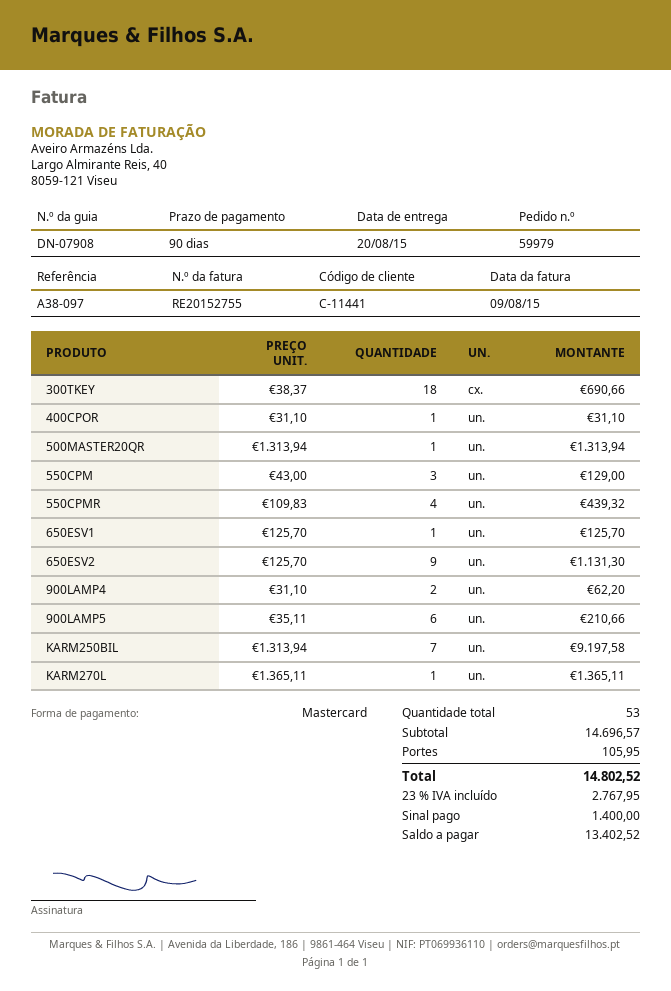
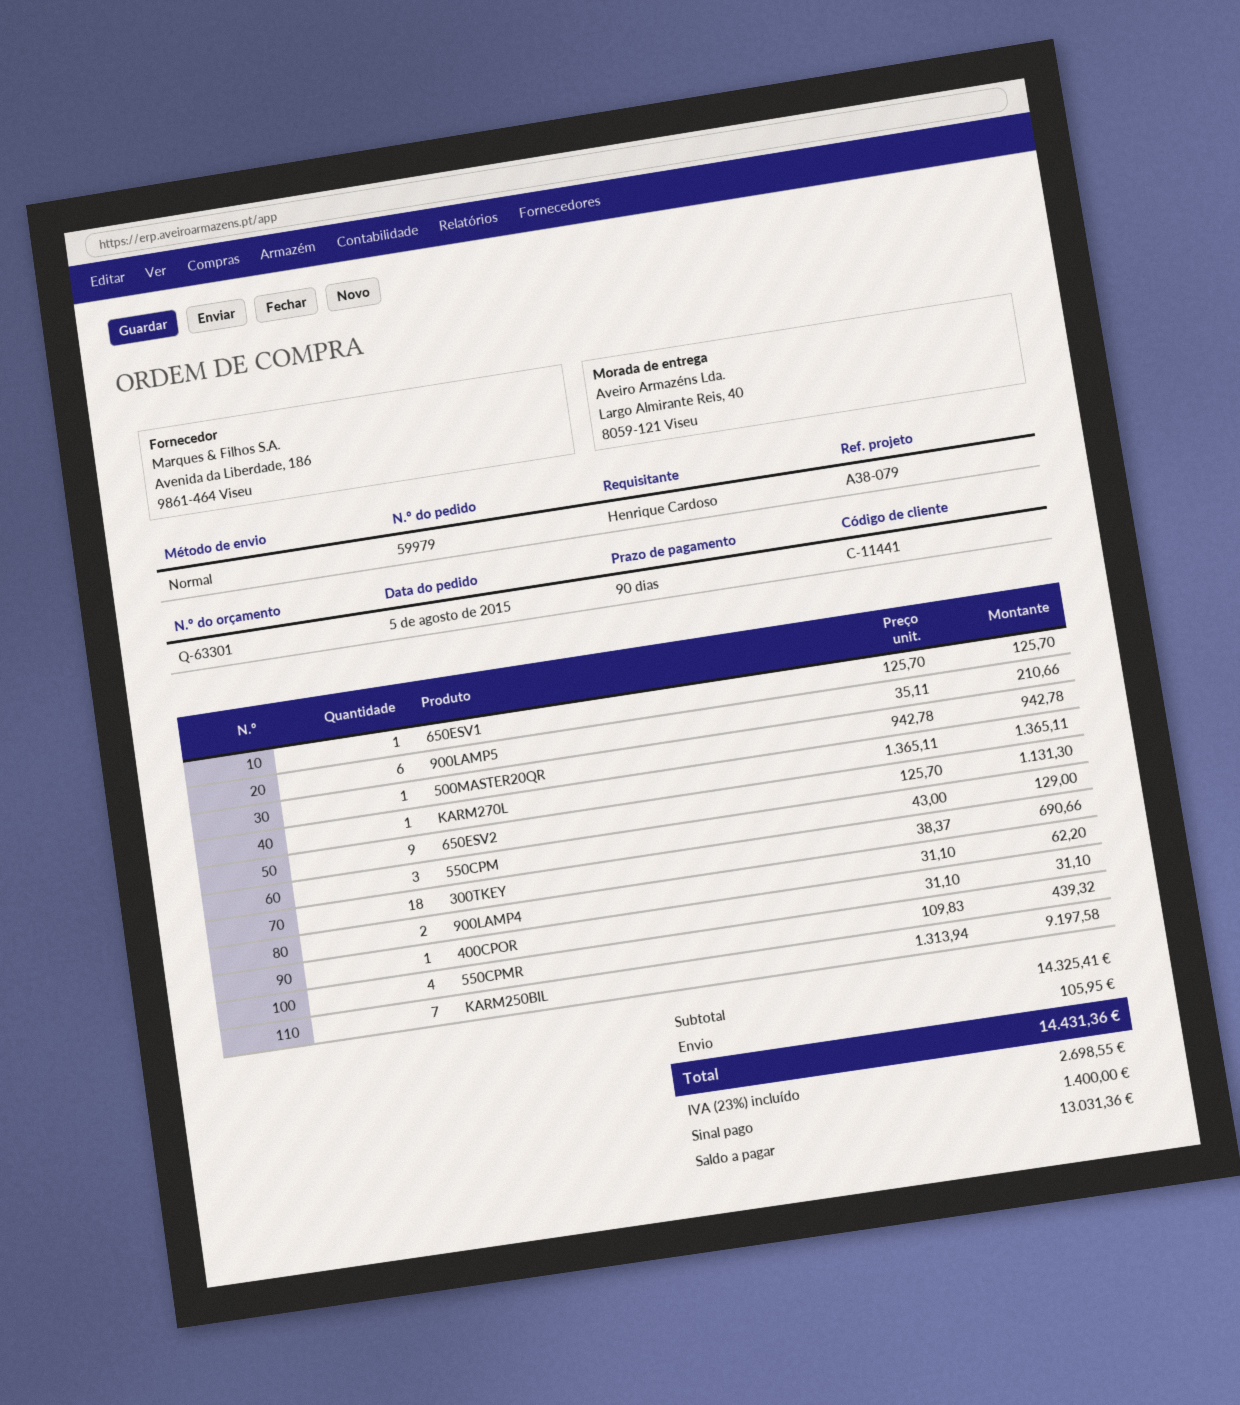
reference: A38-097 -> A38-079
500MASTER20QR: 1 x 1313.94 = 1313.94 -> 1 x 942.78 = 942.78
subtotal: 14696.57 -> 14325.41
tax: 23% = 2767.95 -> 23% = 2698.55
total: 14802.52 -> 14431.36
balance: 13402.52 -> 13031.36

